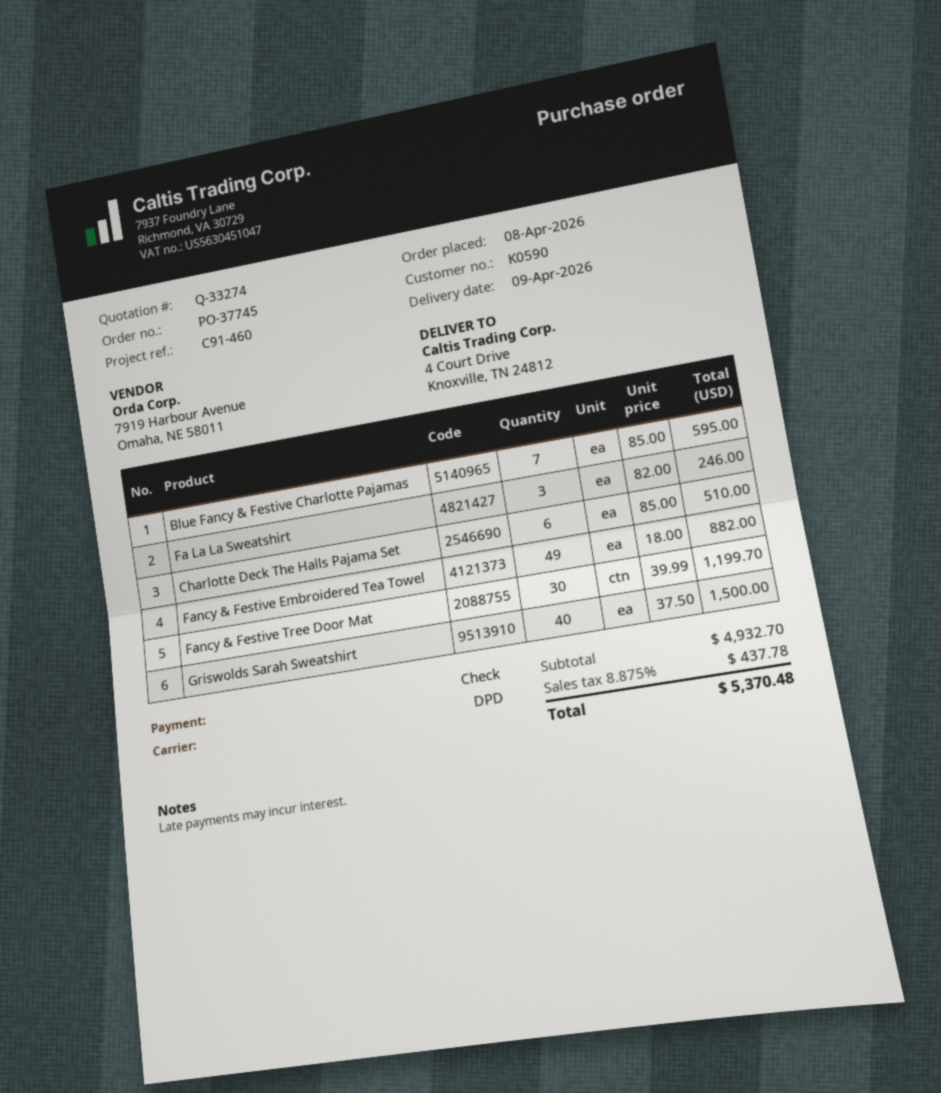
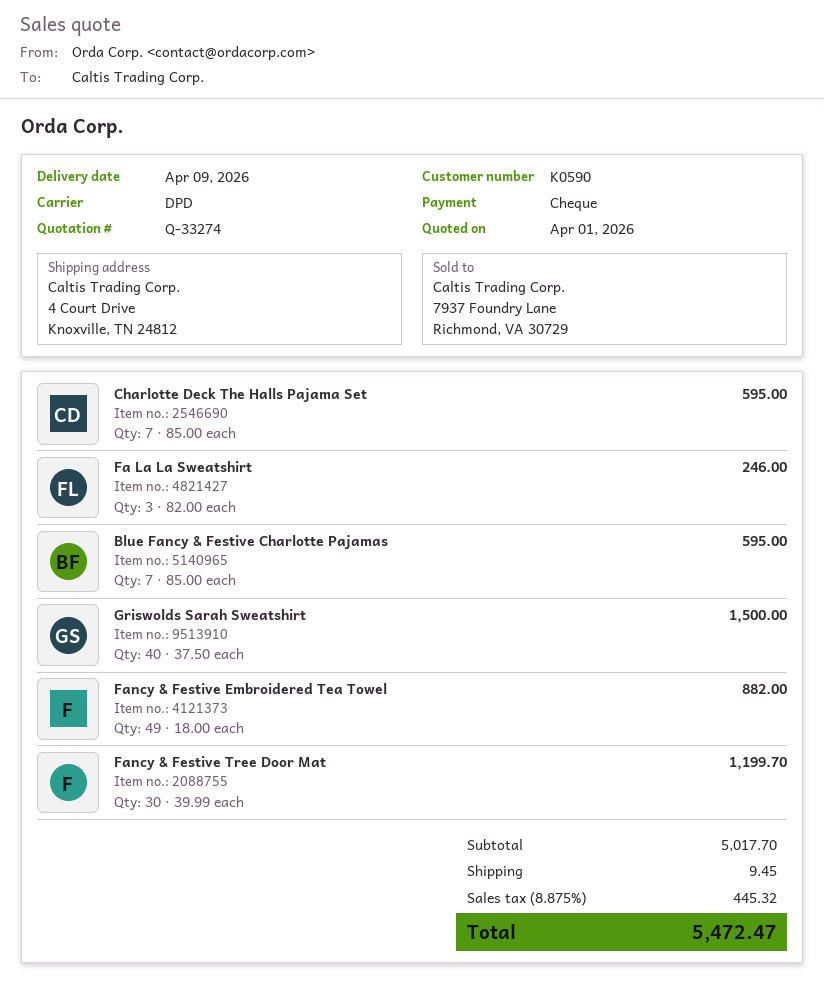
Charlotte Deck The Halls Pajama Set: 6 x 85.00 = 510.00 -> 7 x 85.00 = 595.00
subtotal: 4932.70 -> 5017.70
shipping: none -> 9.45
tax: 8.875% = 437.78 -> 8.875% = 445.32
total: 5370.48 -> 5472.47

